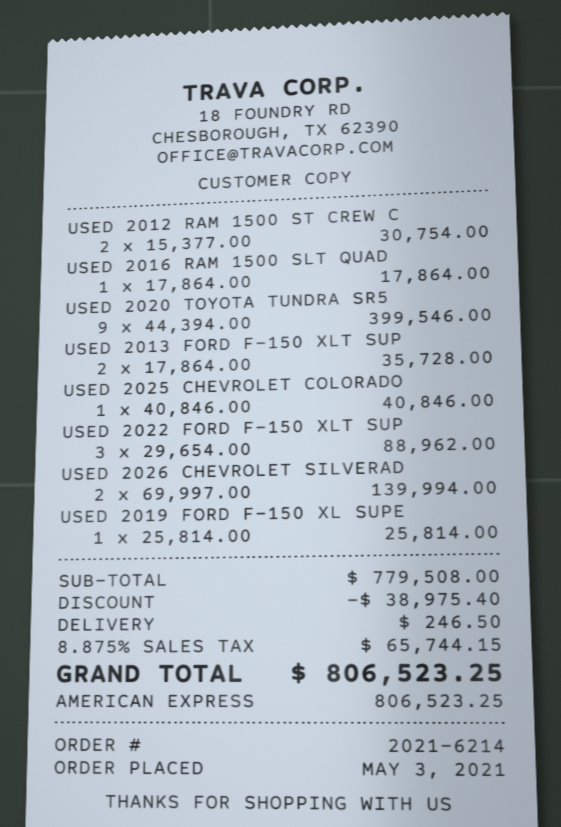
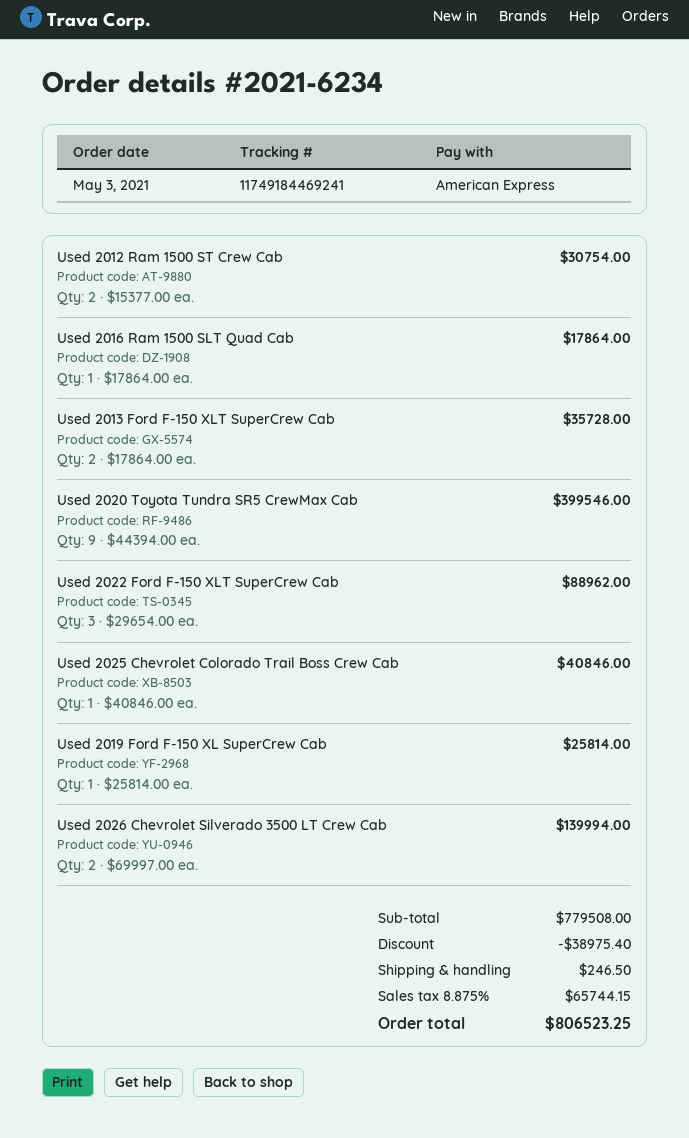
order number: 2021-6214 -> 2021-6234

